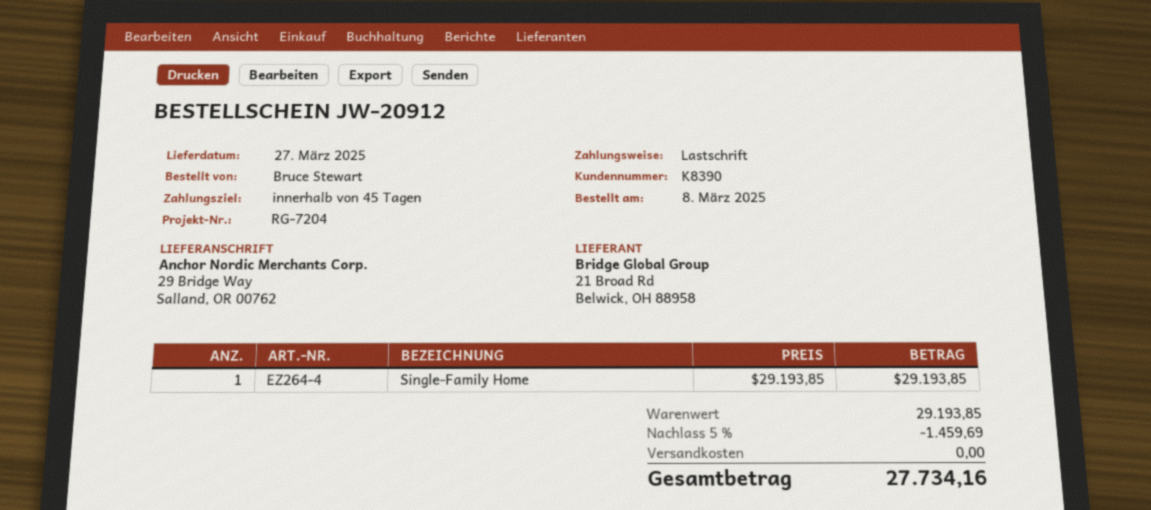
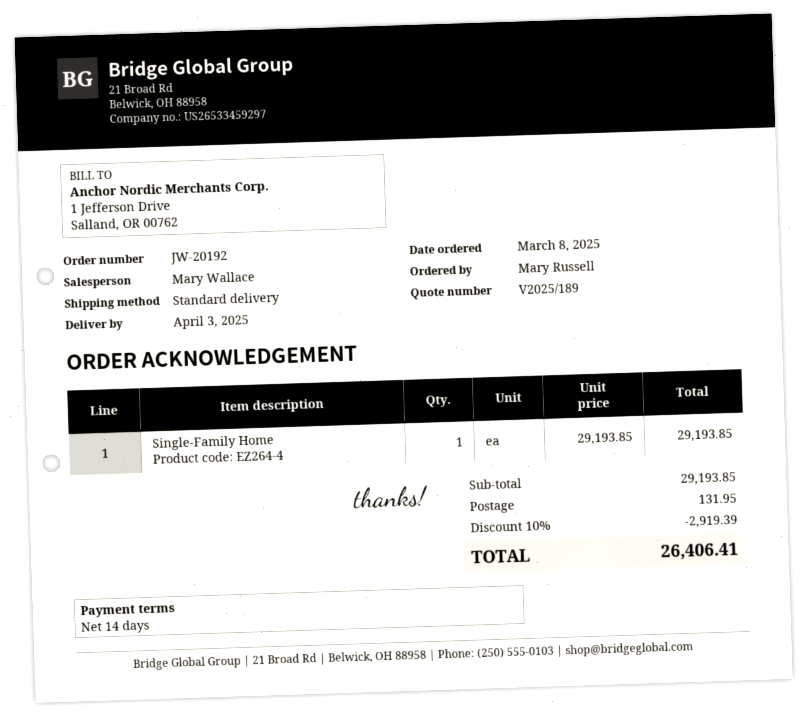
order number: JW-20912 -> JW-20192
delivery date: 2025-03-27 -> 2025-04-03
payment terms: 45 days -> 14 days
ordered by: Bruce Stewart -> Mary Russell
discount: 5% = 1459.69 -> 10% = 2919.39
shipping: 0.00 -> 131.95
total: 27734.16 -> 26406.41

